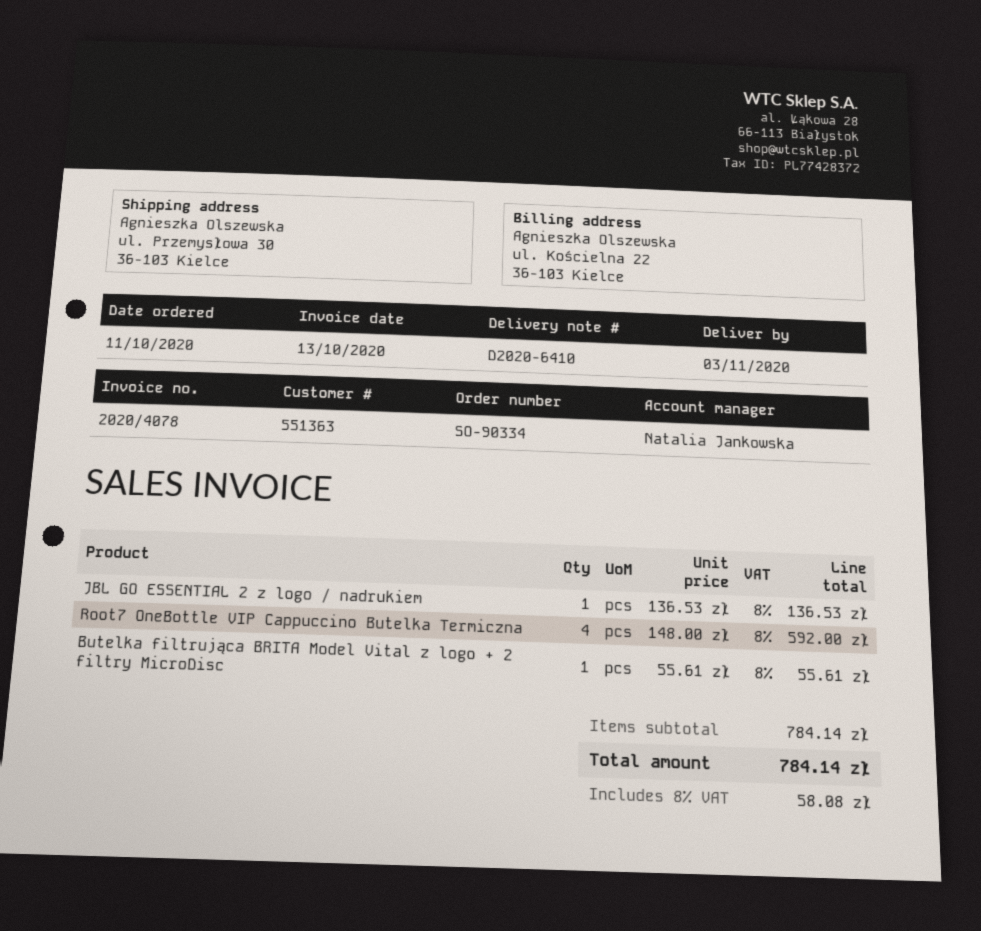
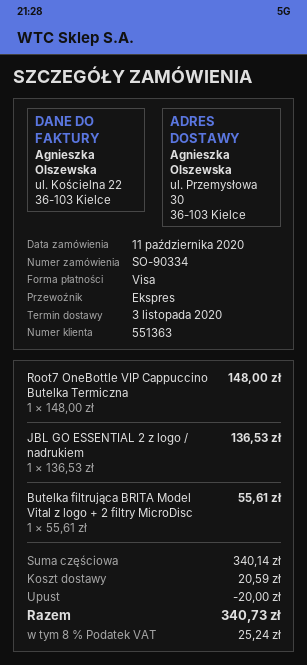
Root7 OneBottle VIP Cappuccino Butelka Termiczna: 4 x 148.00 = 592.00 -> 1 x 148.00 = 148.00
subtotal: 784.14 -> 340.14
discount: none -> 20.00
shipping: none -> 20.59
tax: 8% = 58.08 -> 8% = 25.24
total: 784.14 -> 340.73

